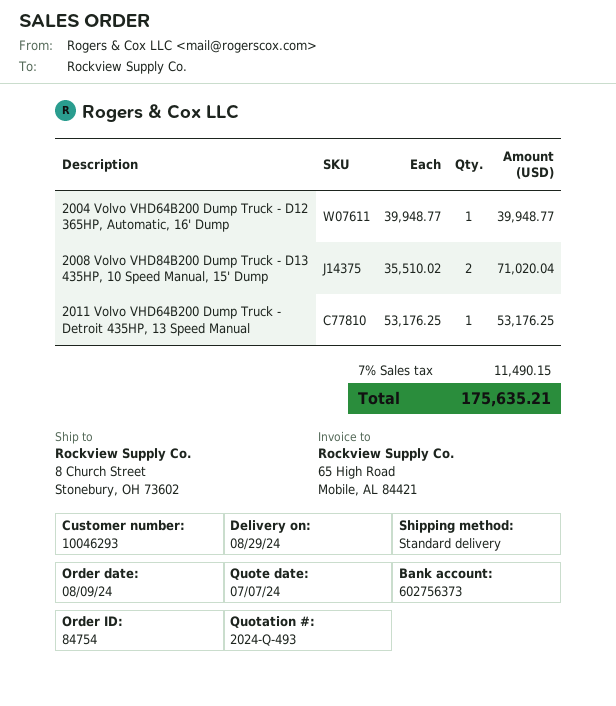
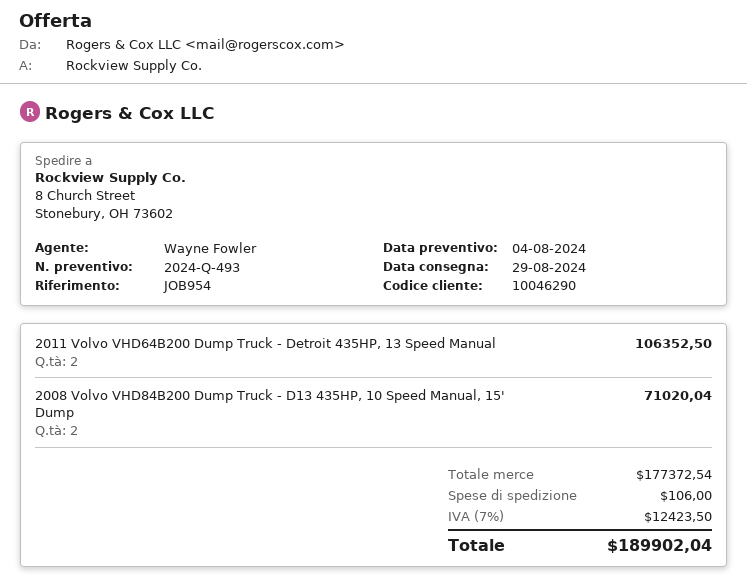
quote date: 2024-07-07 -> 2024-08-04
customer number: 10046293 -> 10046290
2004 Volvo VHD64B200 Dump Truck - D12 365HP, Automatic, 16' Dump: 1 for 39948.77 -> none
2011 Volvo VHD64B200 Dump Truck - Detroit 435HP, 13 Speed Manual: 1 for 53176.25 -> 2 for 106352.50
shipping: none -> 106.00
tax: 7% = 11490.15 -> 7% = 12423.50
total: 175635.21 -> 189902.04

